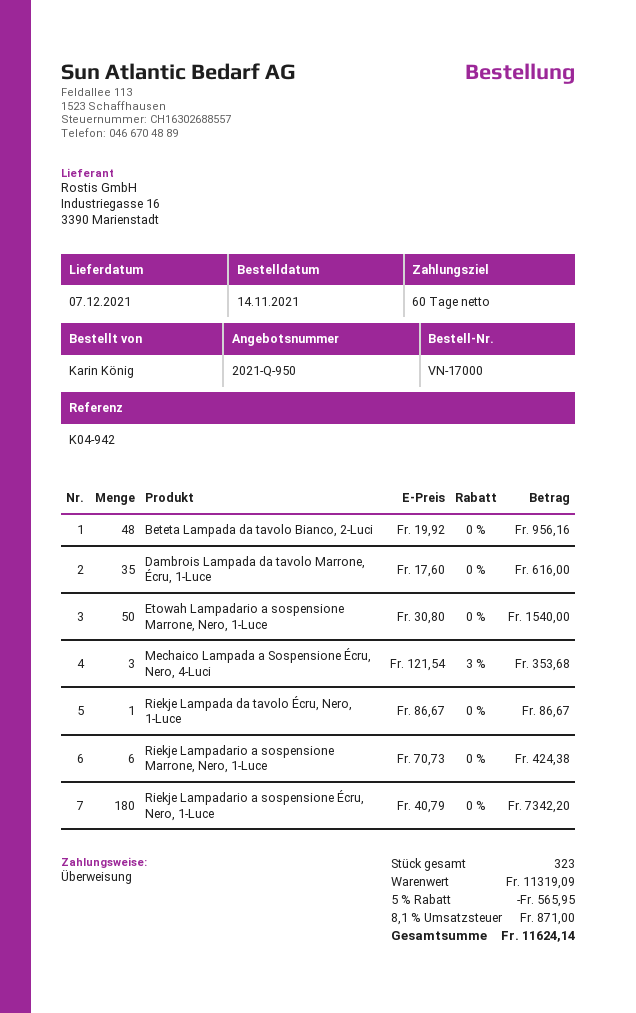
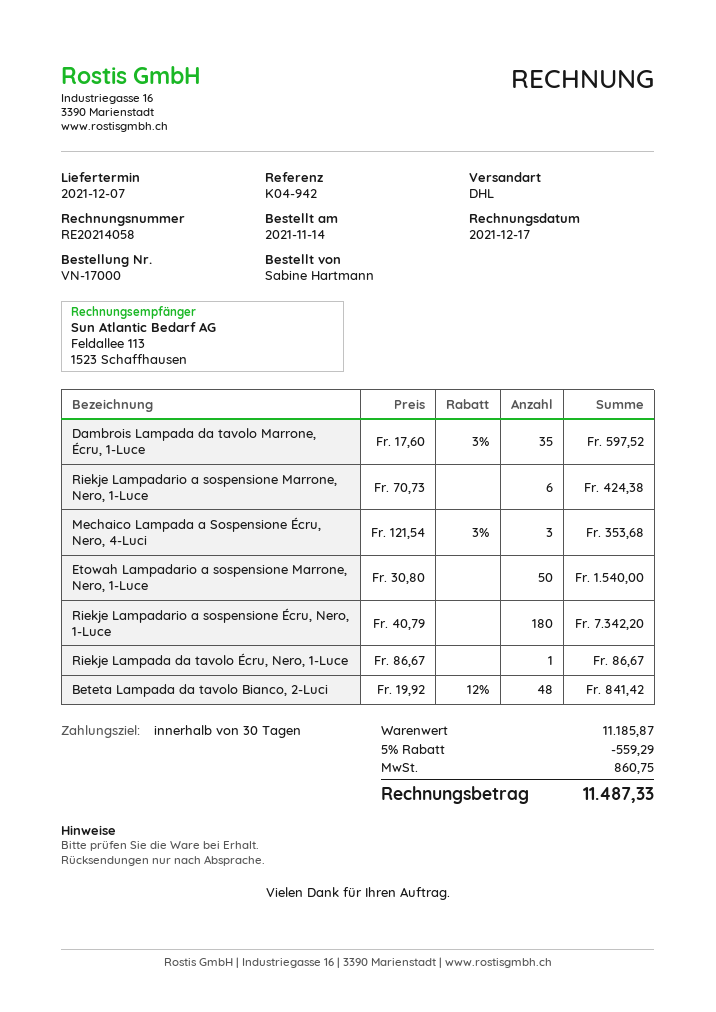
payment terms: 60 days -> 30 days
ordered by: Karin König -> Sabine Hartmann
Beteta Lampada da tavolo Bianco, 2-Luci: 48 x 19.92 = 956.16 -> 48 x 19.92 - 12% = 841.42
Dambrois Lampada da tavolo Marrone, Écru, 1-Luce: 35 x 17.60 = 616.00 -> 35 x 17.60 - 3% = 597.52
subtotal: 11319.09 -> 11185.87
discount: 5% = 565.95 -> 5% = 559.29
tax: 871.00 -> 860.75
total: 11624.14 -> 11487.33

